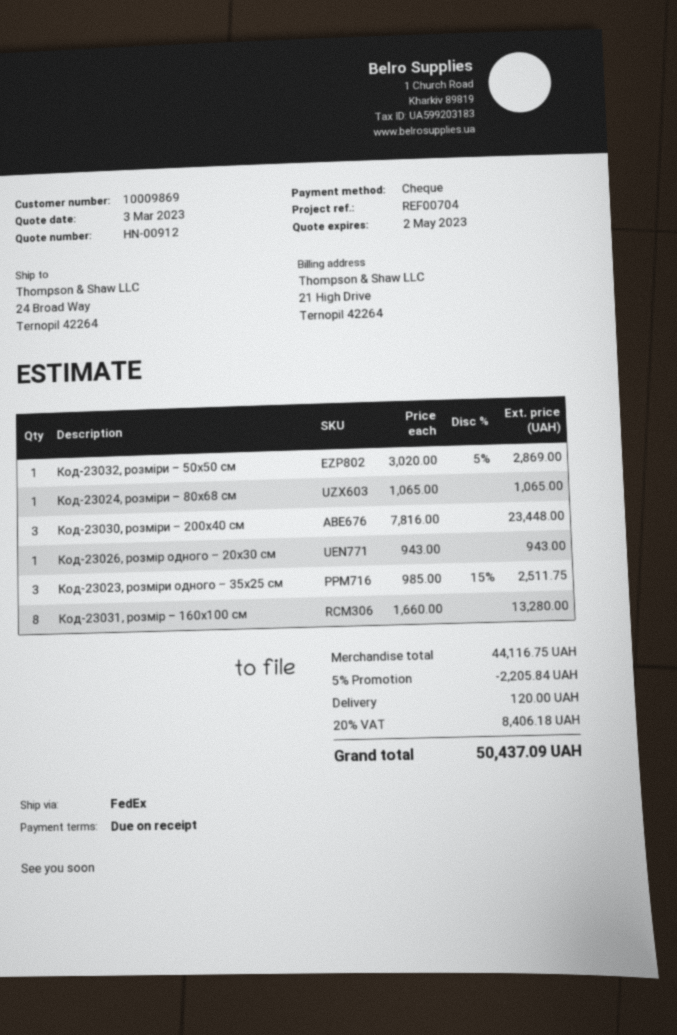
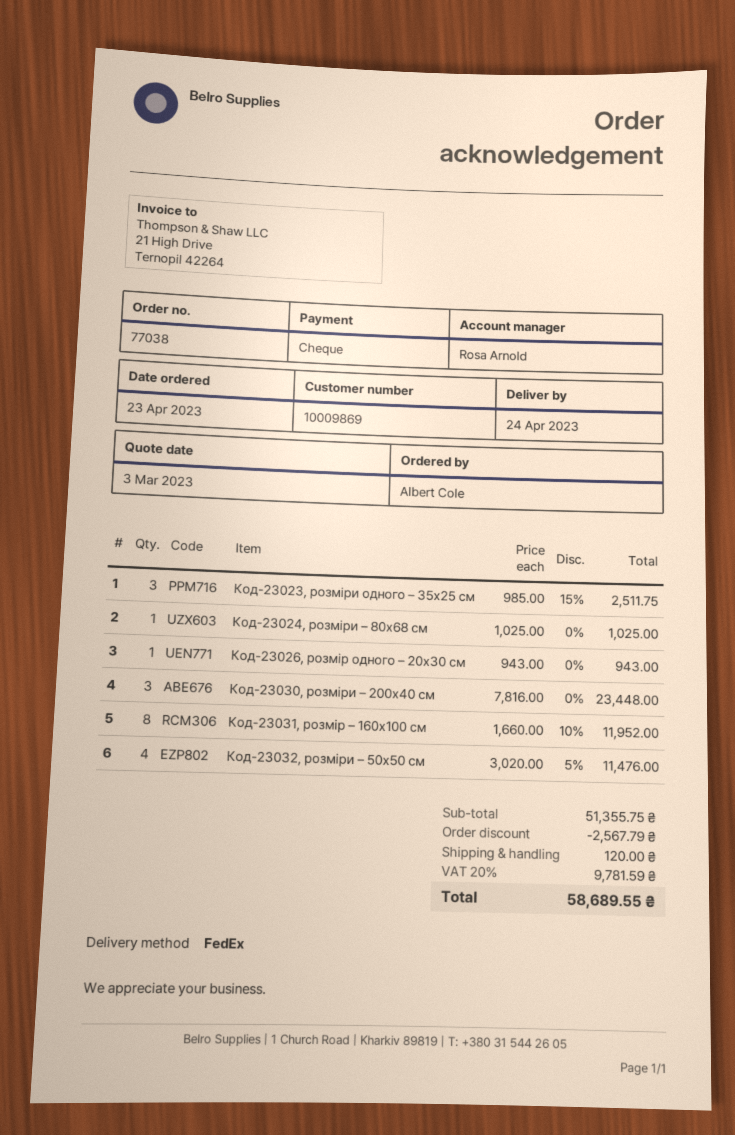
Код-23032, розміри – 50х50 см: 1 x 3020.00 - 5% = 2869.00 -> 4 x 3020.00 - 5% = 11476.00
Код-23024, розміри – 80х68 см: 1 x 1065.00 = 1065.00 -> 1 x 1025.00 = 1025.00
Код-23031, розмір – 160х100 см: 8 x 1660.00 = 13280.00 -> 8 x 1660.00 - 10% = 11952.00
subtotal: 44116.75 -> 51355.75
discount: 2205.84 -> 2567.79
tax: 20% = 8406.18 -> 20% = 9781.59
total: 50437.09 -> 58689.55

